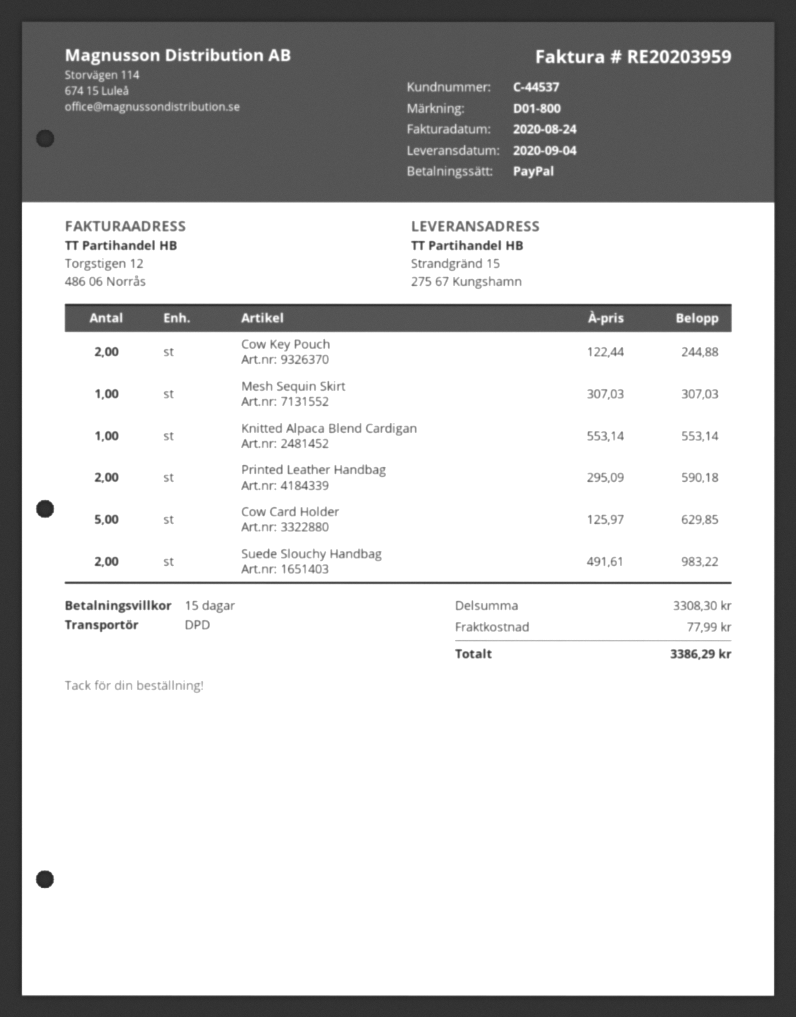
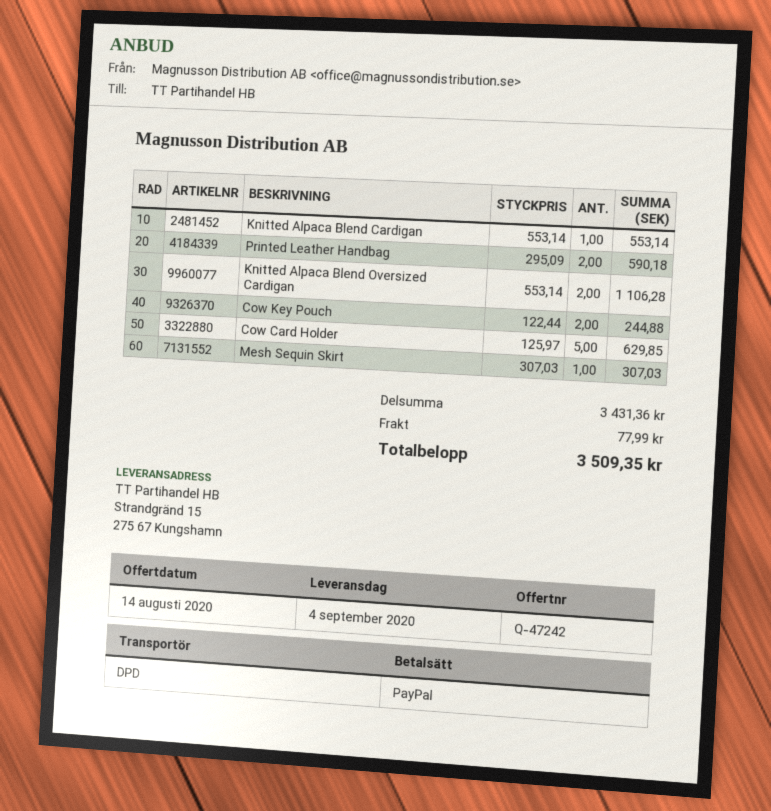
Suede Slouchy Handbag: 2 x 491.61 = 983.22 -> none
Knitted Alpaca Blend Oversized Cardigan: none -> 2 x 553.14 = 1106.28
subtotal: 3308.30 -> 3431.36
total: 3386.29 -> 3509.35

